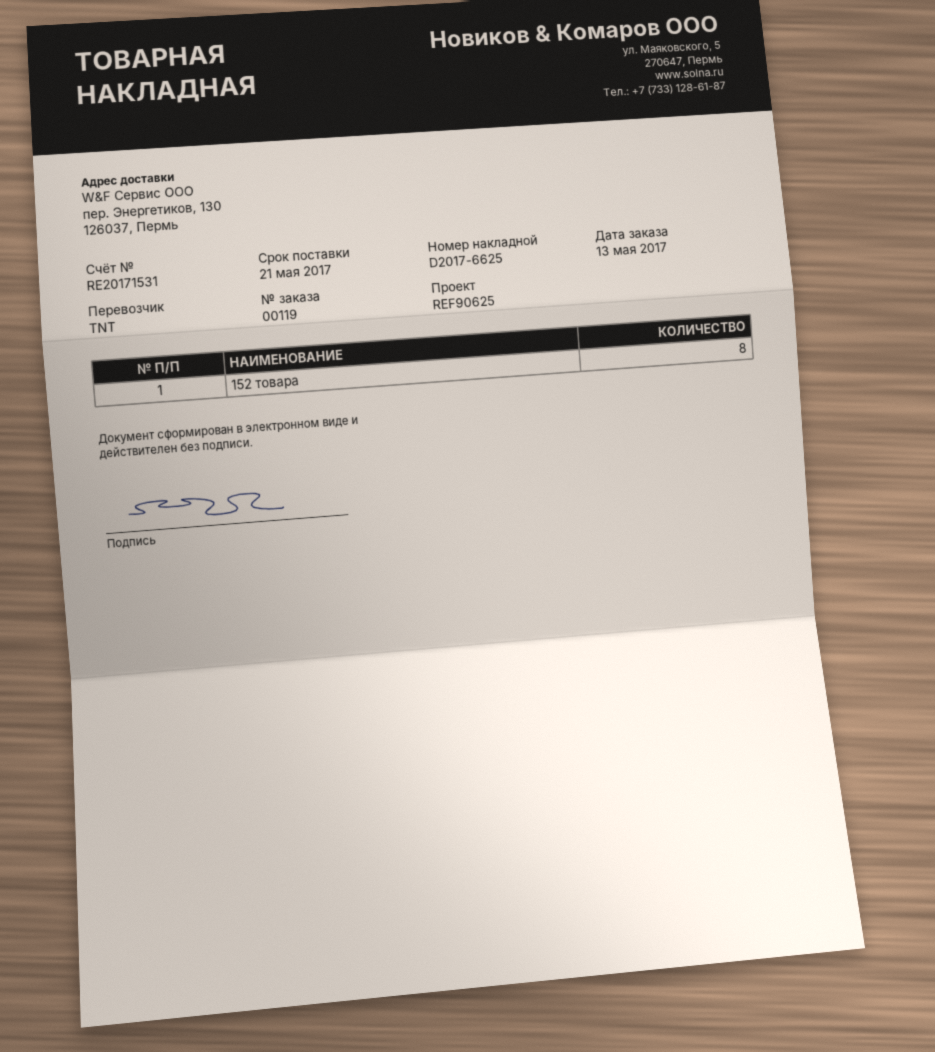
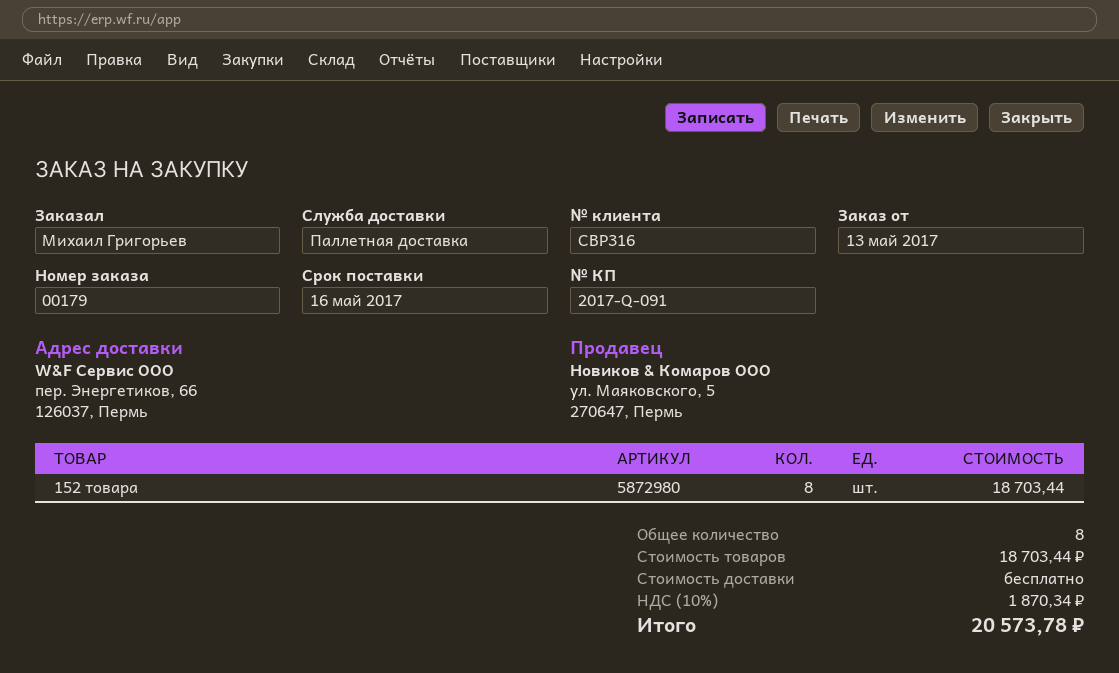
order number: 00119 -> 00179
delivery date: 2017-05-21 -> 2017-05-16
shipping method: TNT -> pallet freight
ship to: пер. Энергетиков, 130, 126037, Пермь -> пер. Энергетиков, 66, 126037, Пермь

